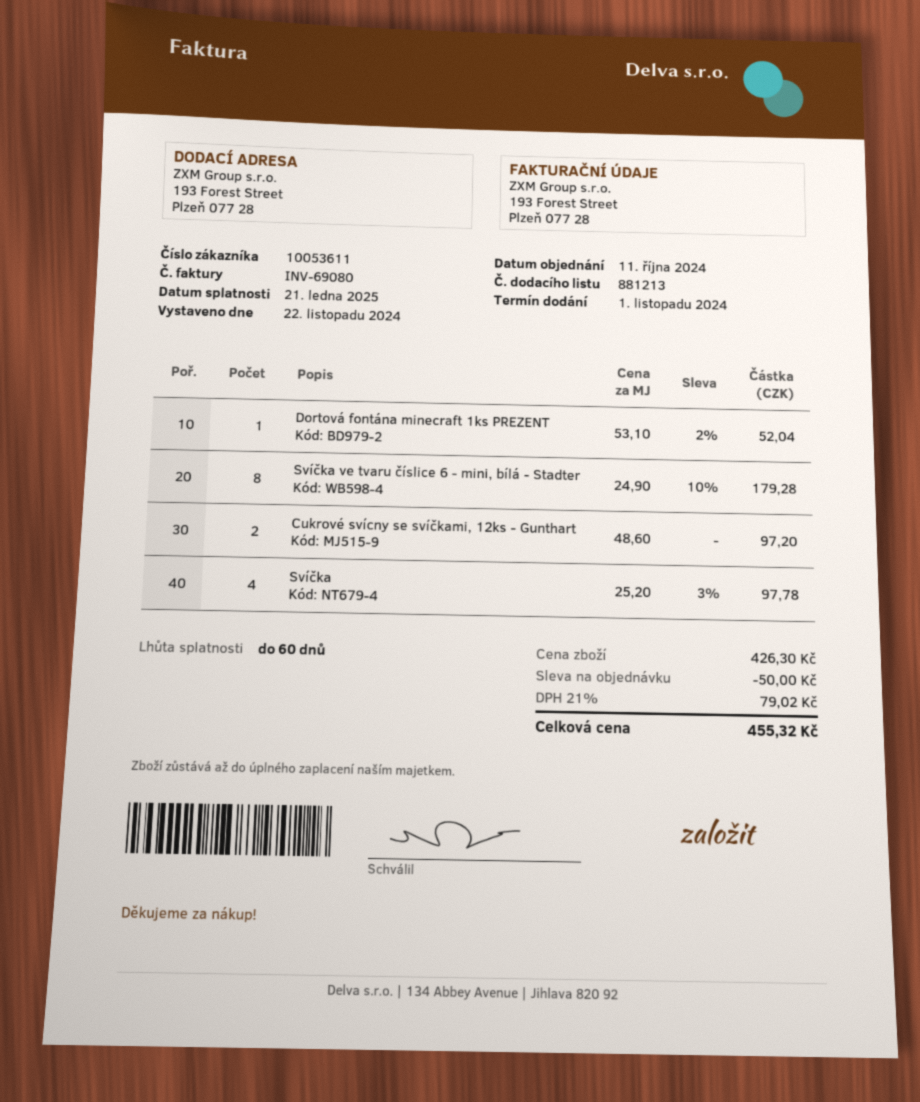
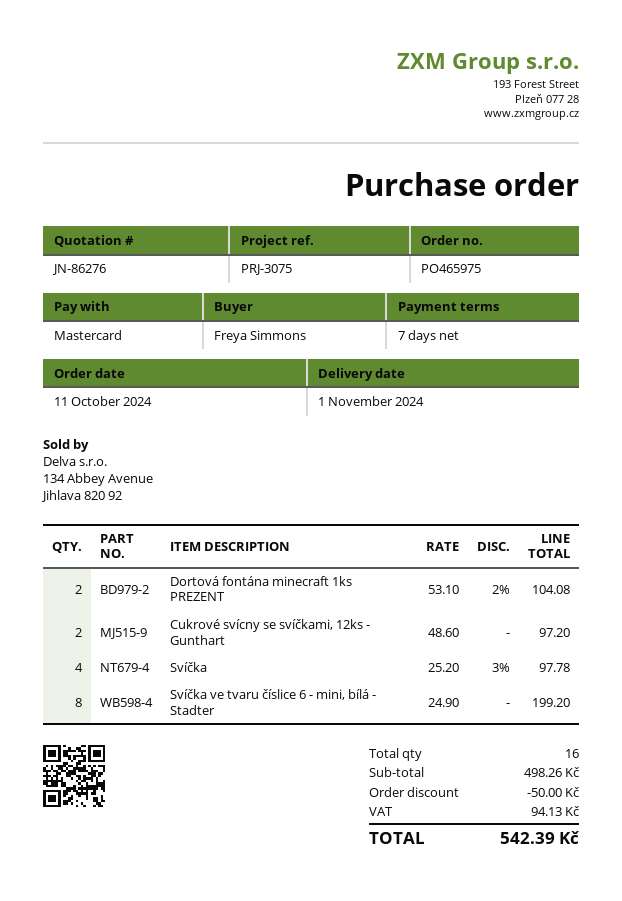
payment terms: 60 days -> 7 days
Dortová fontána minecraft 1ks PREZENT: 1 x 53.10 - 2% = 52.04 -> 2 x 53.10 - 2% = 104.08
Svíčka ve tvaru číslice 6 - mini, bílá - Stadter: 8 x 24.90 - 10% = 179.28 -> 8 x 24.90 = 199.20
subtotal: 426.30 -> 498.26
tax: 79.02 -> 94.13
total: 455.32 -> 542.39

